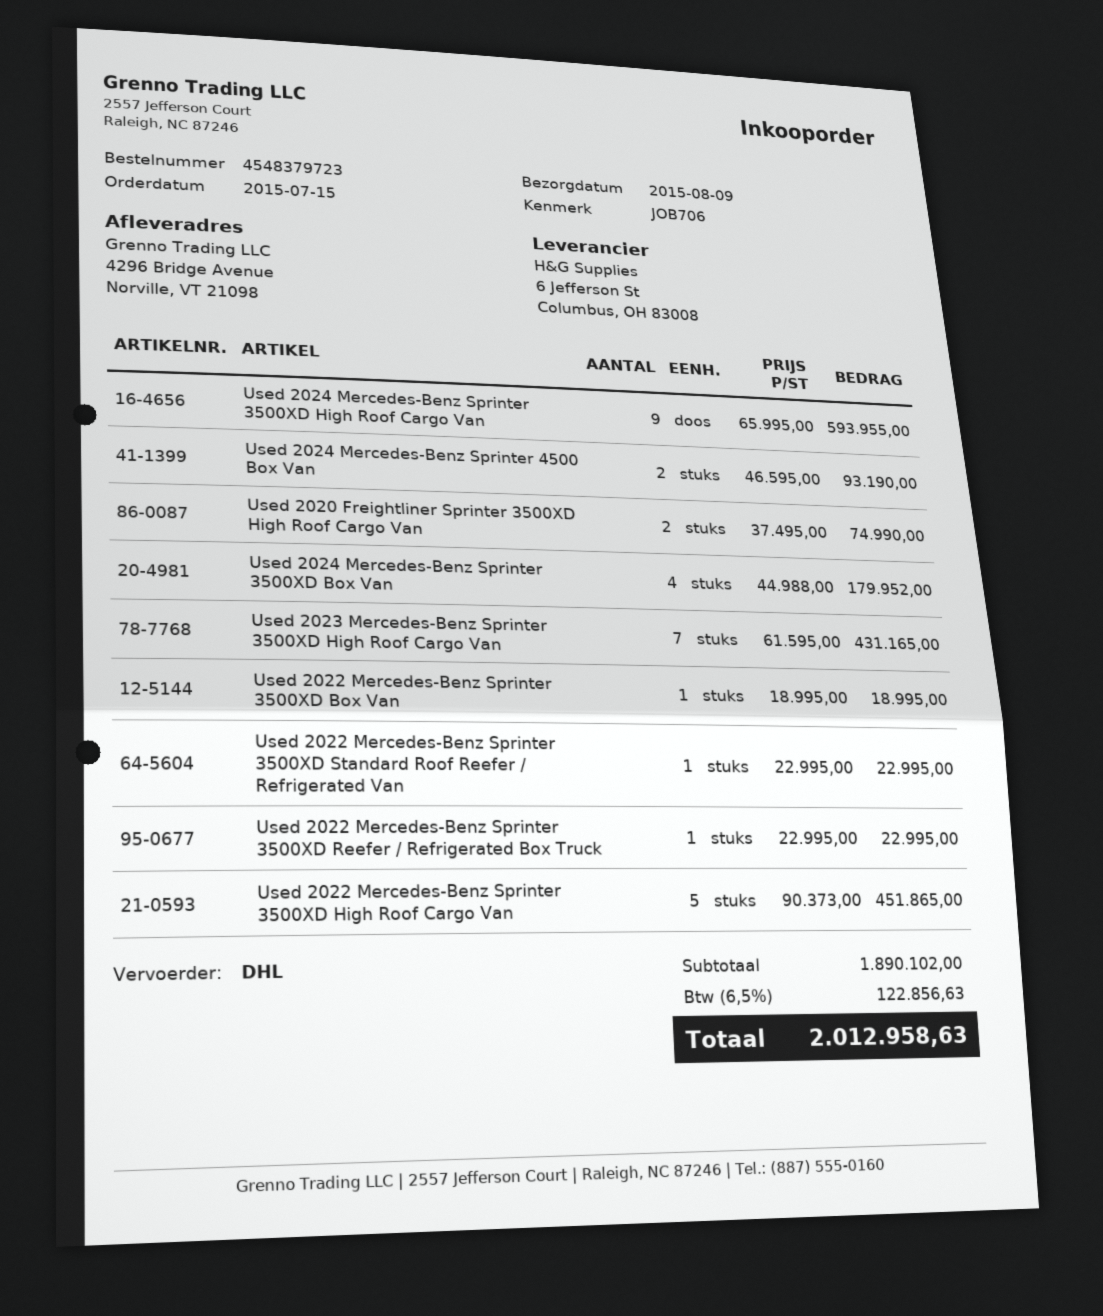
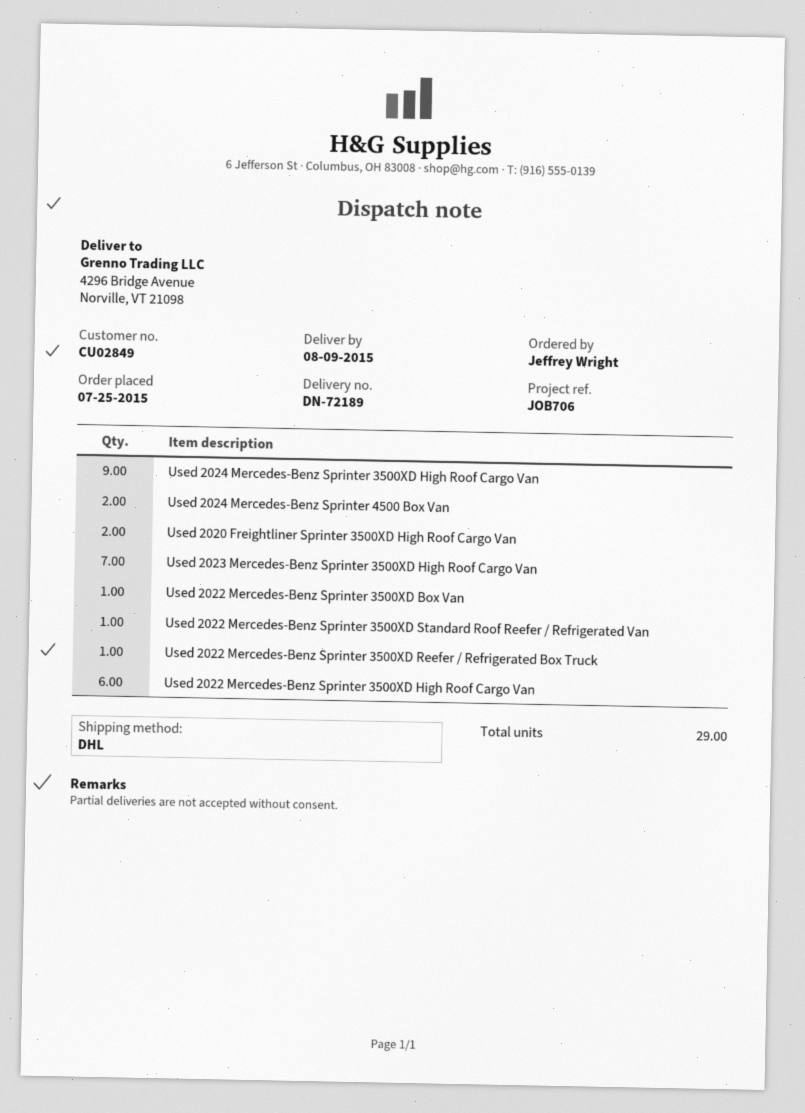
order date: 2015-07-15 -> 2015-07-25
Used 2024 Mercedes-Benz Sprinter 3500XD Box Van: 4 -> none
Used 2022 Mercedes-Benz Sprinter 3500XD High Roof Cargo Van: 5 -> 6

